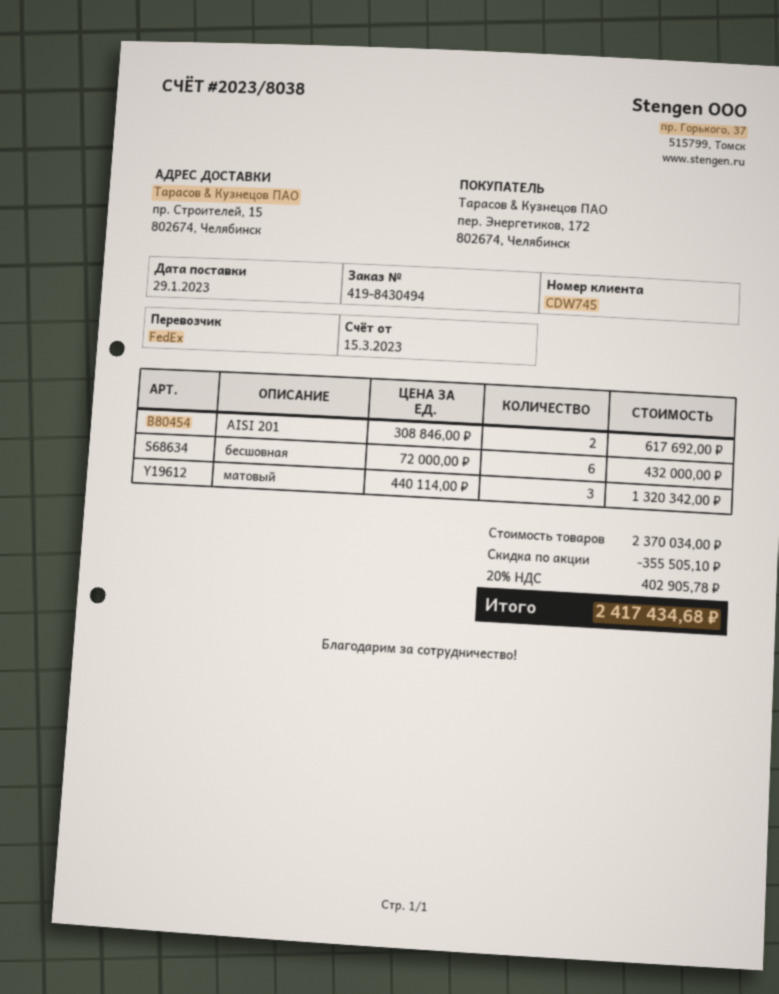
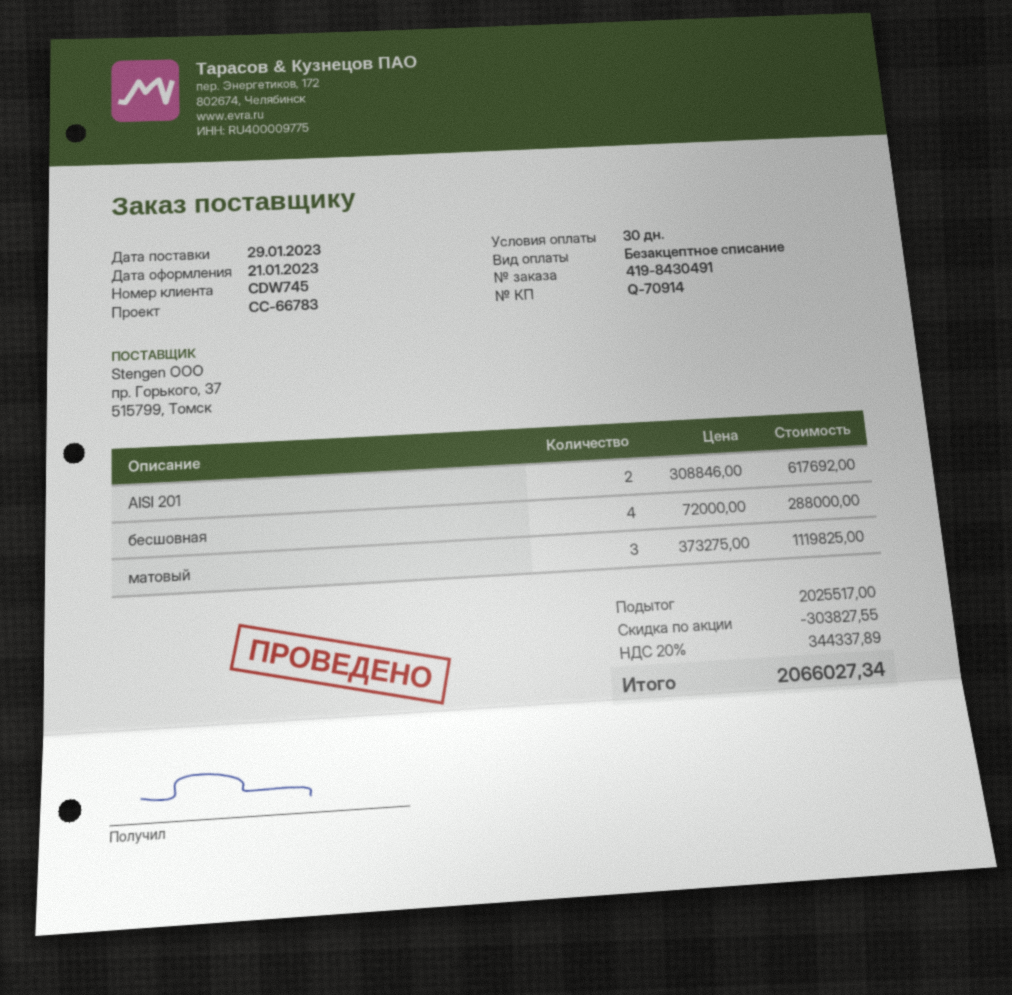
order number: 419-8430494 -> 419-8430491
бесшовная: 6 x 72000.00 = 432000.00 -> 4 x 72000.00 = 288000.00
матовый: 3 x 440114.00 = 1320342.00 -> 3 x 373275.00 = 1119825.00
subtotal: 2370034.00 -> 2025517.00
discount: 355505.10 -> 303827.55
tax: 20% = 402905.78 -> 20% = 344337.89
total: 2417434.68 -> 2066027.34

